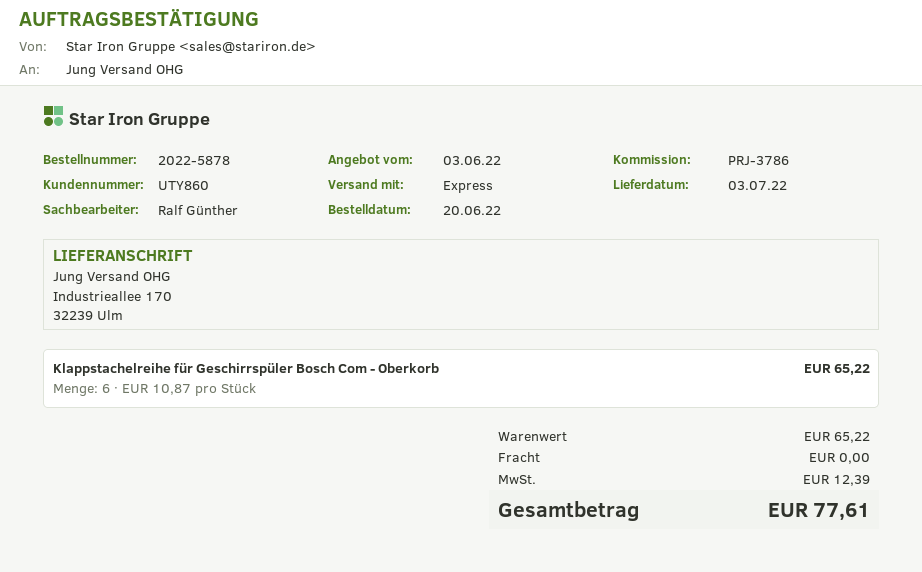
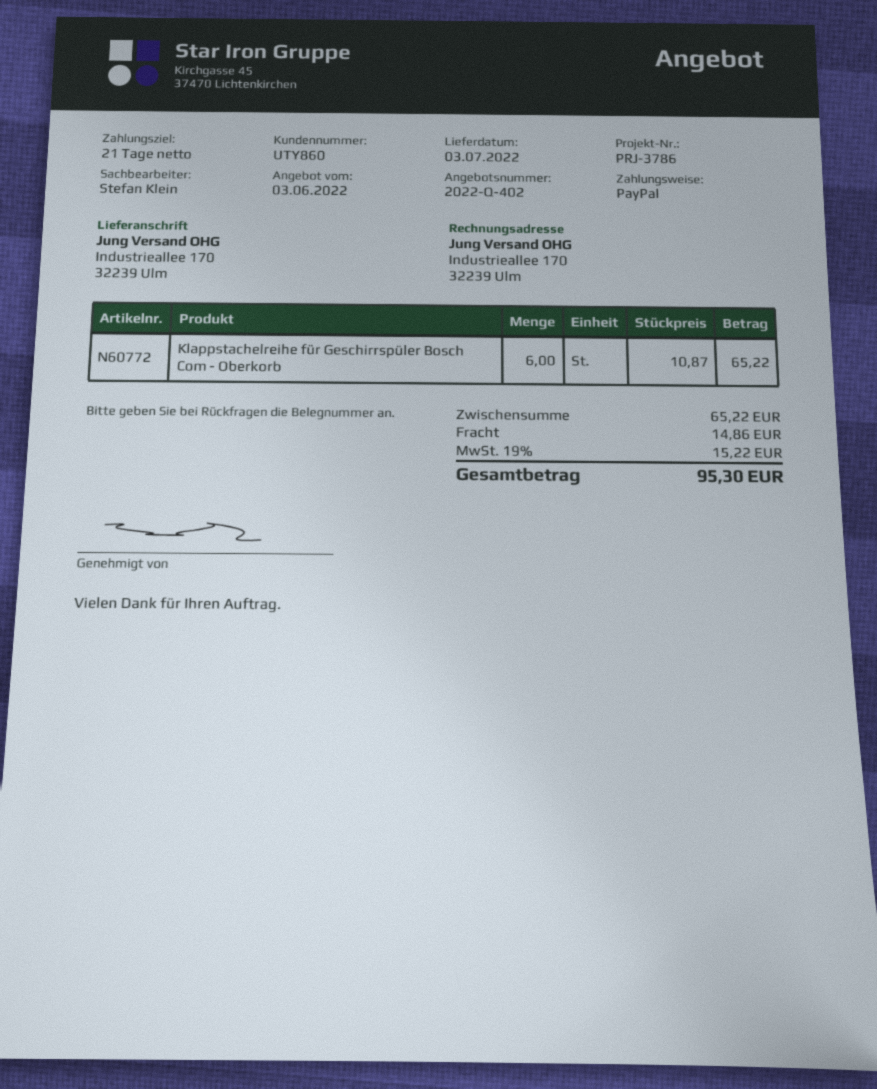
sales rep: Ralf Günther -> Stefan Klein
shipping: 0.00 -> 14.86
tax: 12.39 -> 15.22
total: 77.61 -> 95.30

